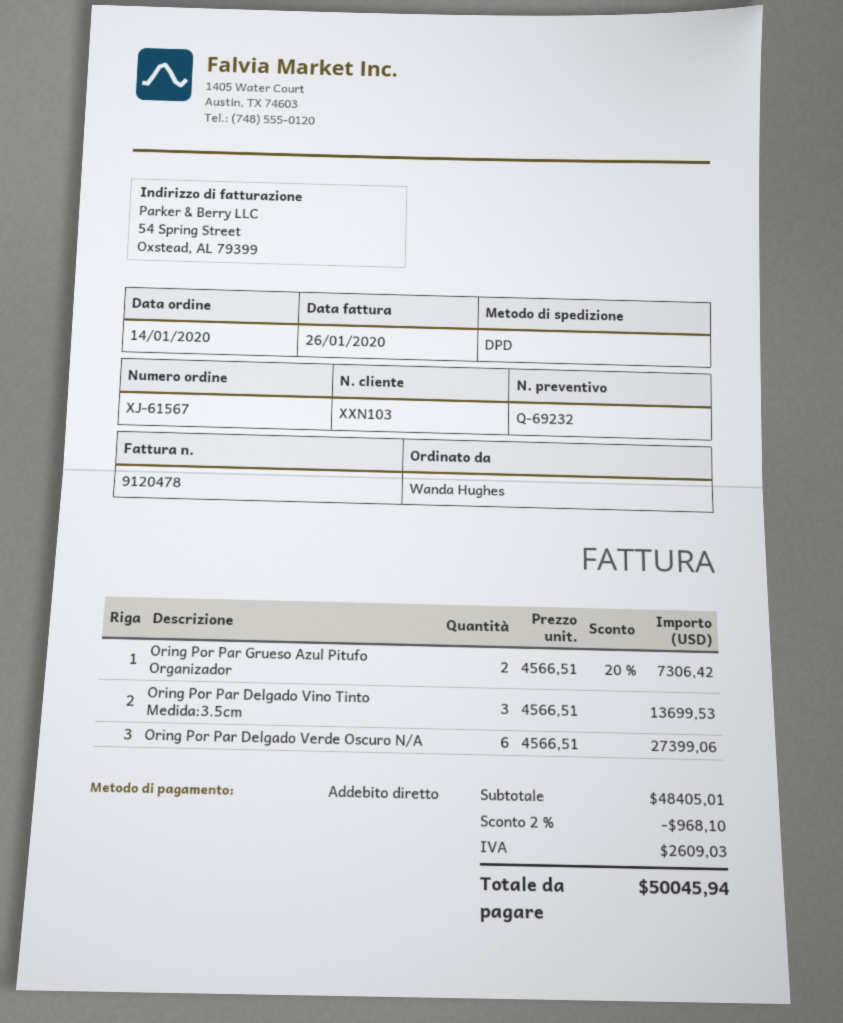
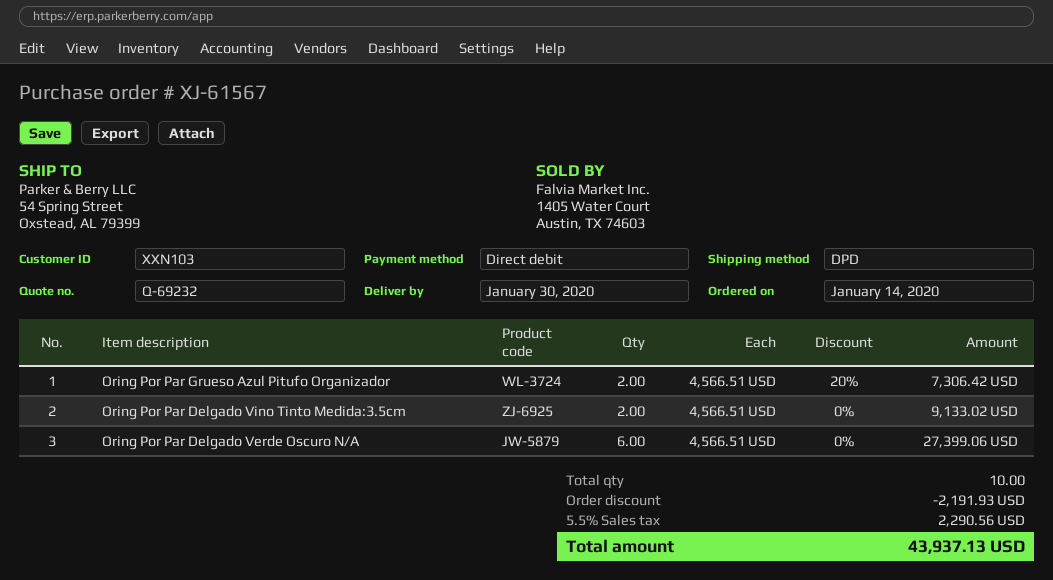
Oring Por Par Delgado Vino Tinto Medida:3.5cm: 3 x 4566.51 = 13699.53 -> 2 x 4566.51 = 9133.02
discount: 968.10 -> 2191.93
tax: 2609.03 -> 2290.56
total: 50045.94 -> 43937.13

